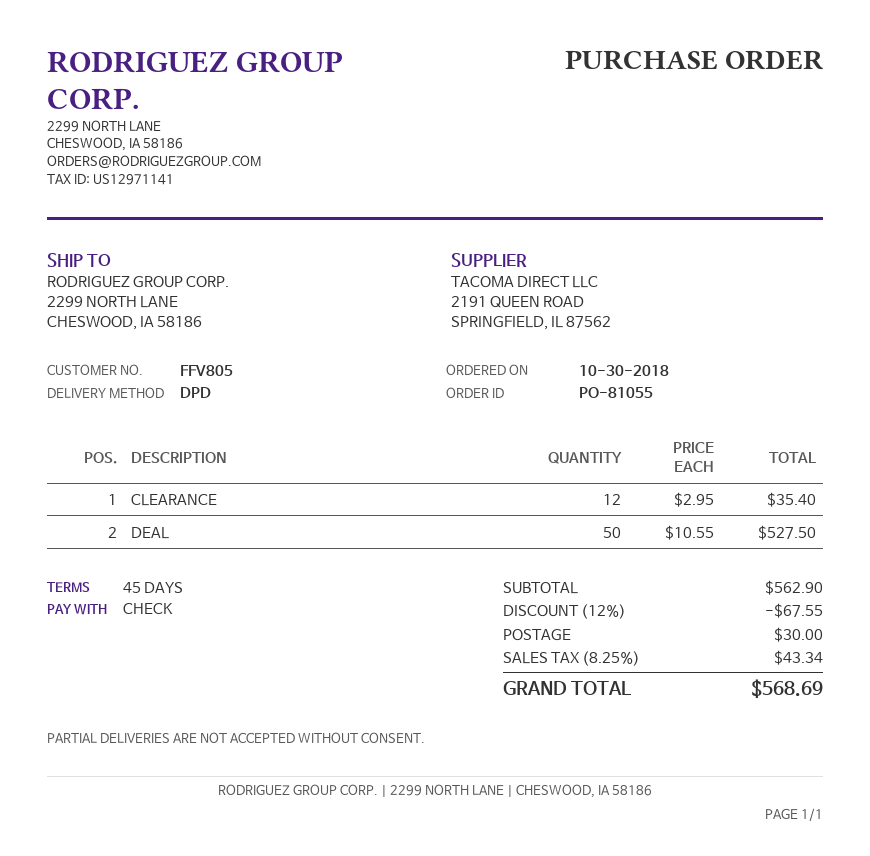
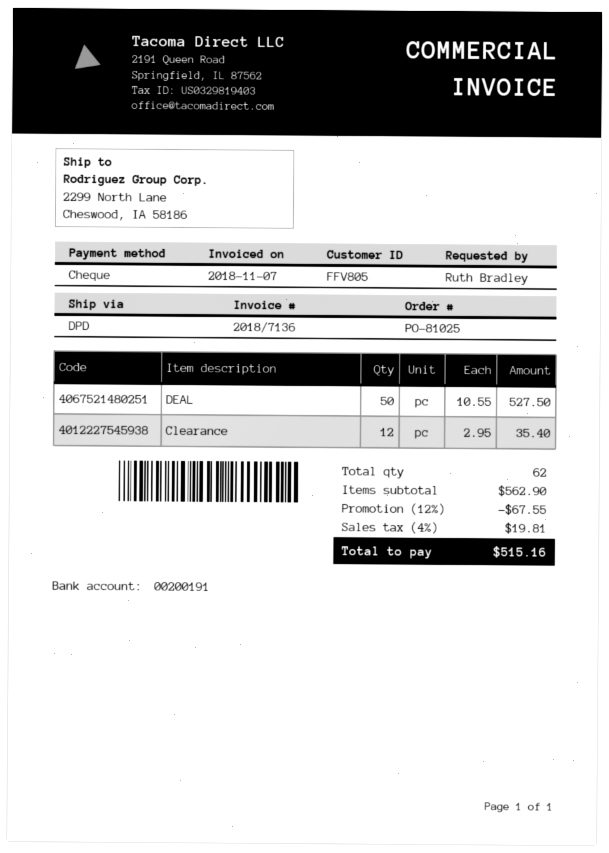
order number: PO-81055 -> PO-81025
shipping: 30.00 -> none
tax: 8.25% = 43.34 -> 4% = 19.81
total: 568.69 -> 515.16

